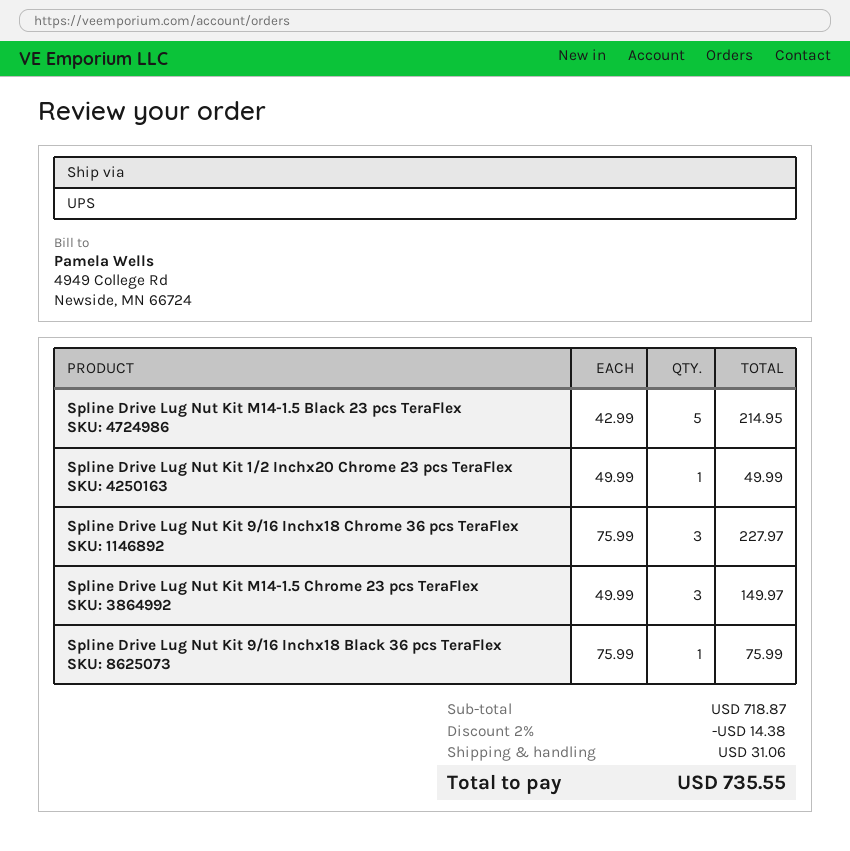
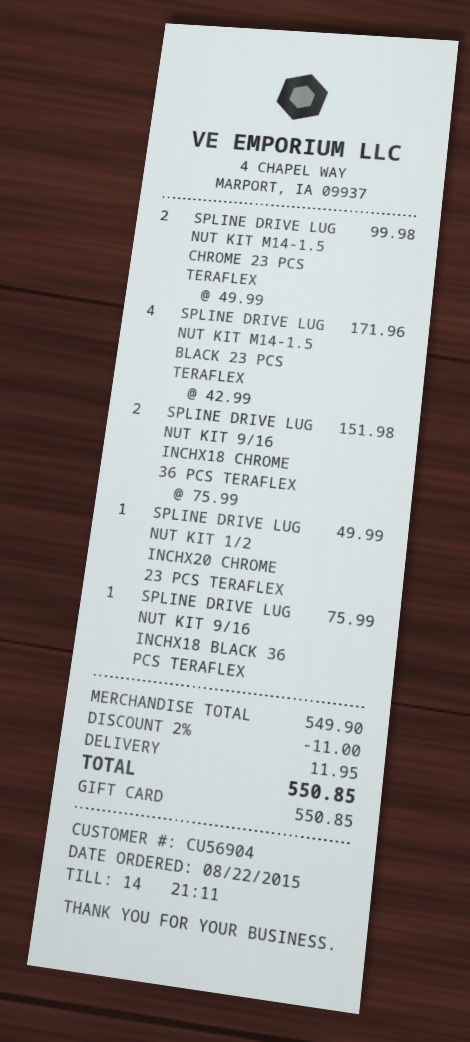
Spline Drive Lug Nut Kit M14-1.5 Black 23 pcs TeraFlex: 5 x 42.99 = 214.95 -> 4 x 42.99 = 171.96
Spline Drive Lug Nut Kit 9/16 Inchx18 Chrome 36 pcs TeraFlex: 3 x 75.99 = 227.97 -> 2 x 75.99 = 151.98
Spline Drive Lug Nut Kit M14-1.5 Chrome 23 pcs TeraFlex: 3 x 49.99 = 149.97 -> 2 x 49.99 = 99.98
subtotal: 718.87 -> 549.90
discount: 2% = 14.38 -> 2% = 11.00
shipping: 31.06 -> 11.95
total: 735.55 -> 550.85

